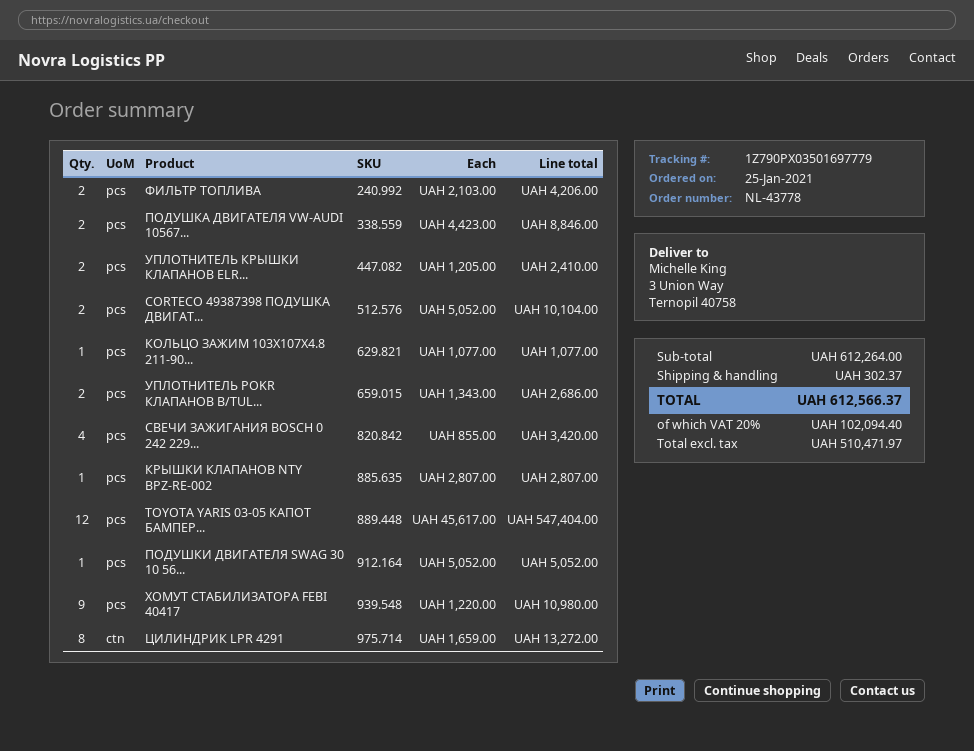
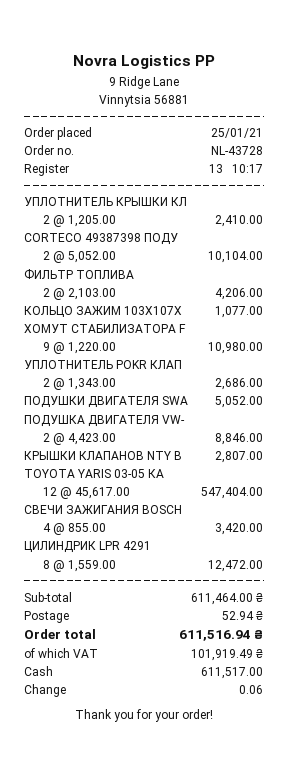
order number: NL-43778 -> NL-43728
ЦИЛИНДРИК LPR 4291: 8 x 1659.00 = 13272.00 -> 8 x 1559.00 = 12472.00
subtotal: 612264.00 -> 611464.00
shipping: 302.37 -> 52.94
tax: 102094.40 -> 101919.49
total: 612566.37 -> 611516.94

